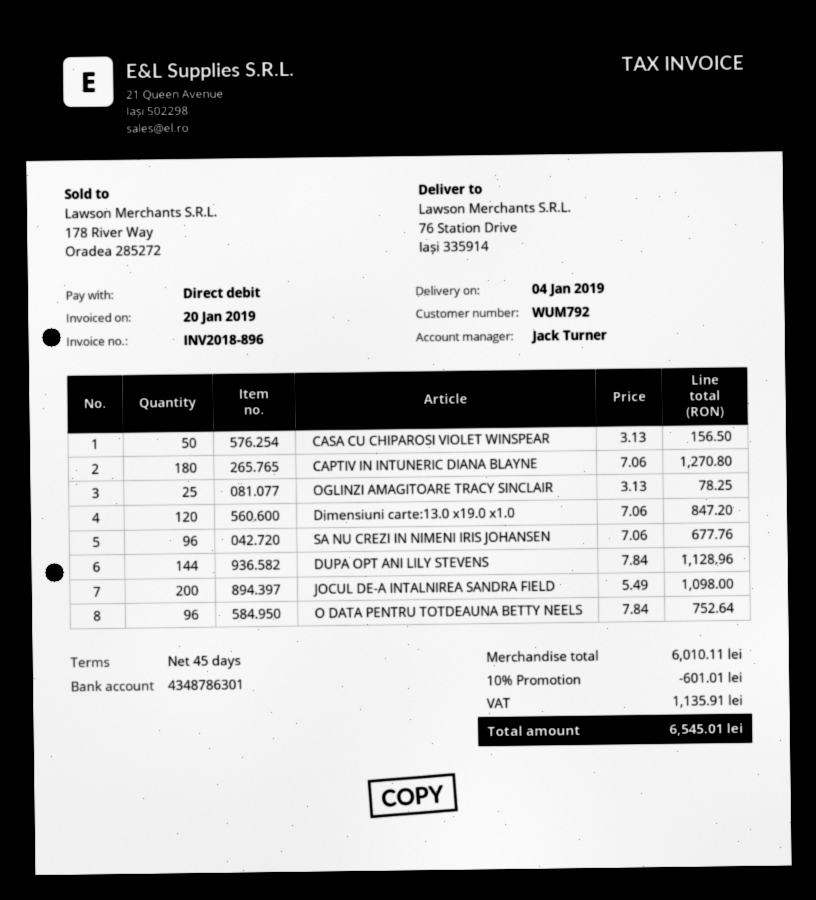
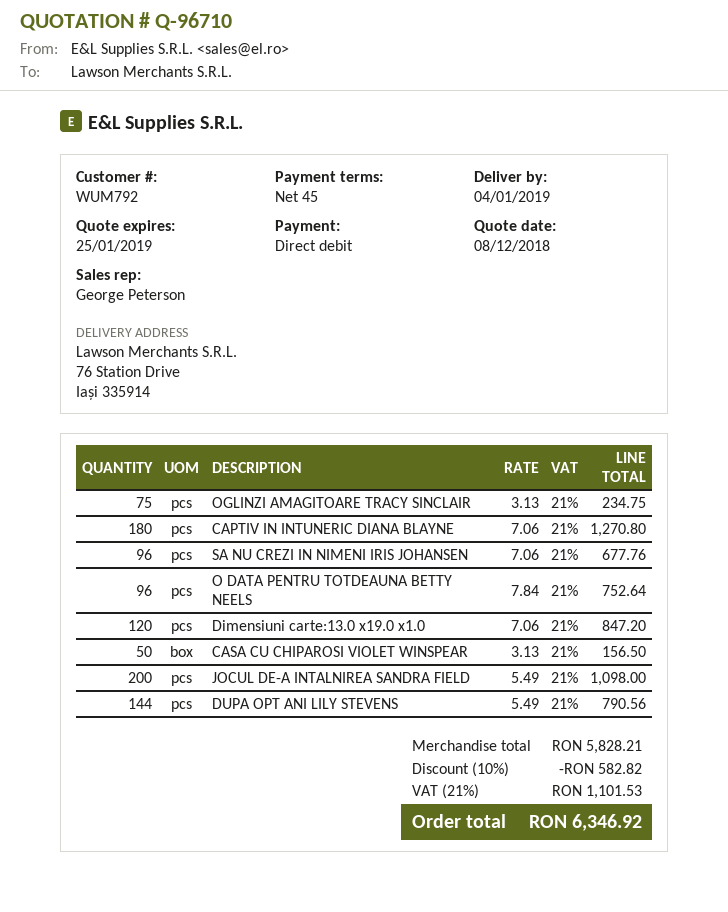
sales rep: Jack Turner -> George Peterson
OGLINZI AMAGITOARE TRACY SINCLAIR: 25 x 3.13 = 78.25 -> 75 x 3.13 = 234.75
DUPA OPT ANI LILY STEVENS: 144 x 7.84 = 1128.96 -> 144 x 5.49 = 790.56
subtotal: 6010.11 -> 5828.21
discount: 10% = 601.01 -> 10% = 582.82
tax: 1135.91 -> 1101.53
total: 6545.01 -> 6346.92

